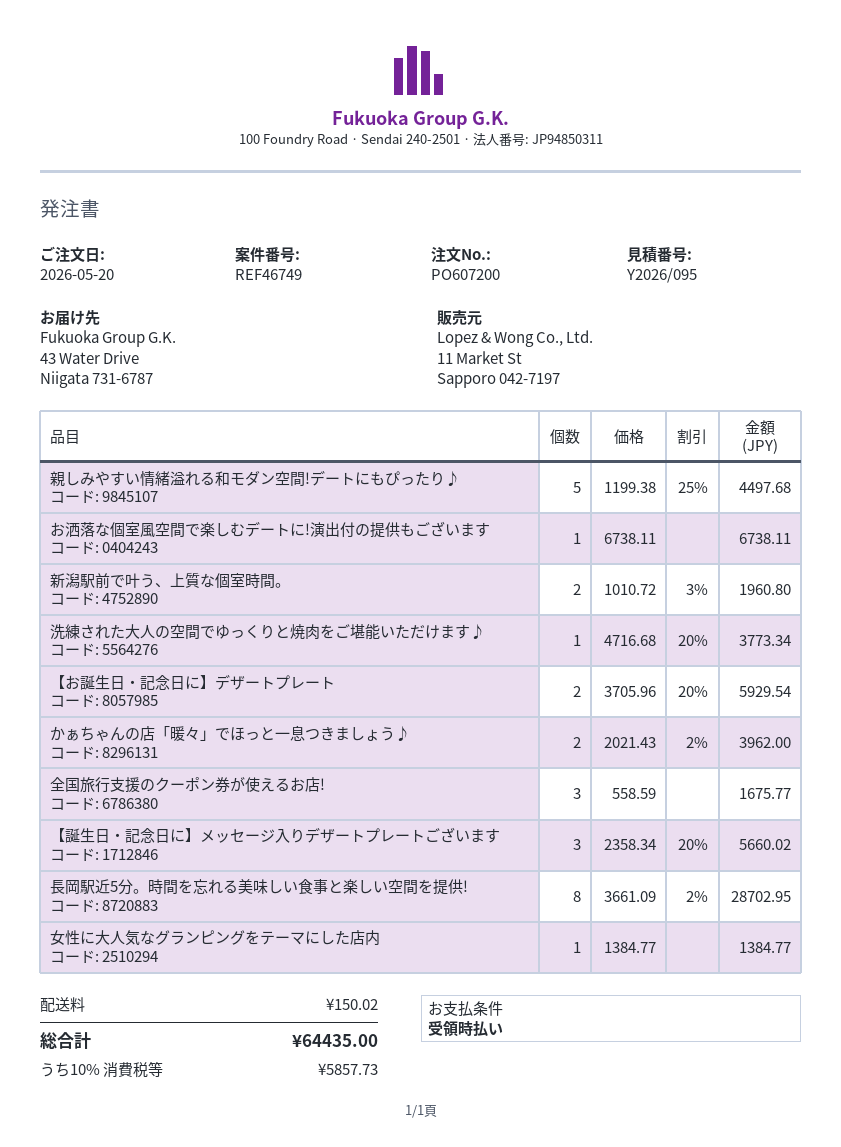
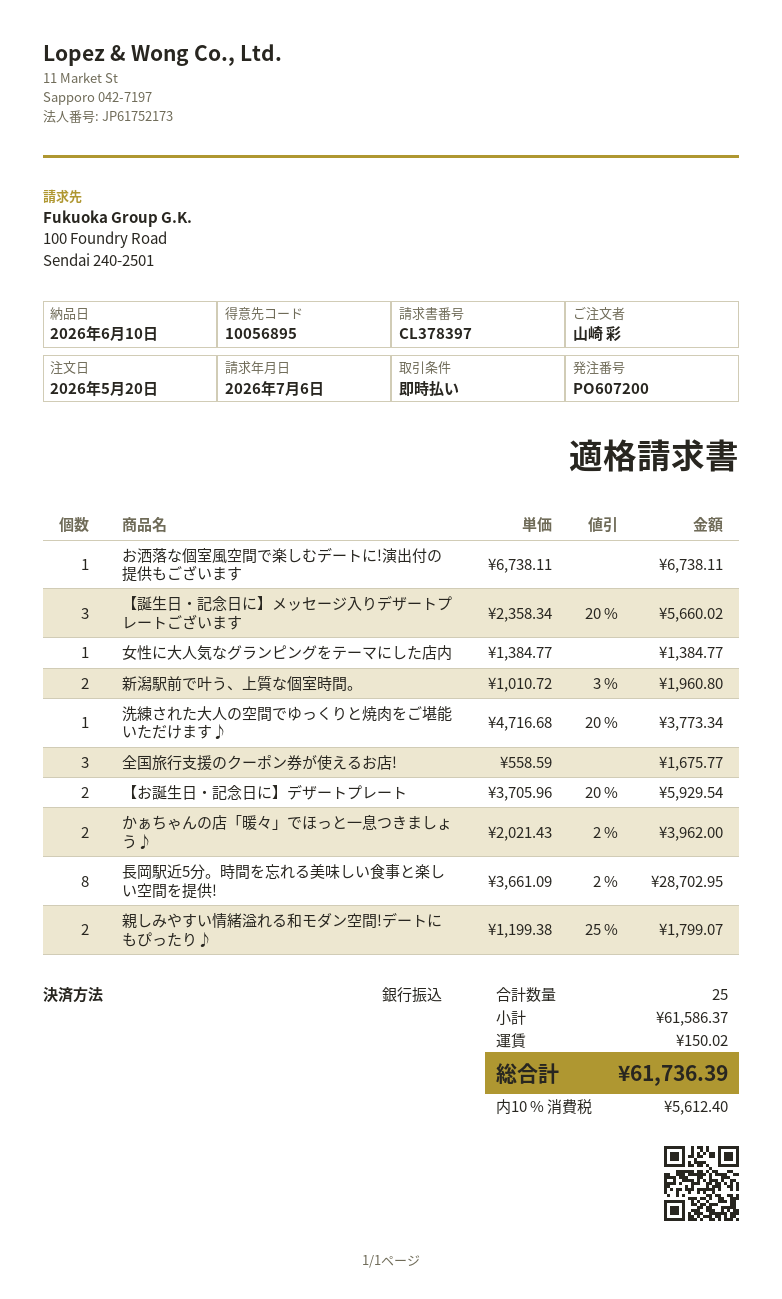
親しみやすい情緒溢れる和モダン空間!デートにもぴったり♪: 5 x 1199.38 - 25% = 4497.68 -> 2 x 1199.38 - 25% = 1799.07
tax: 10% = 5857.73 -> 10% = 5612.40
total: 64435.00 -> 61736.39

